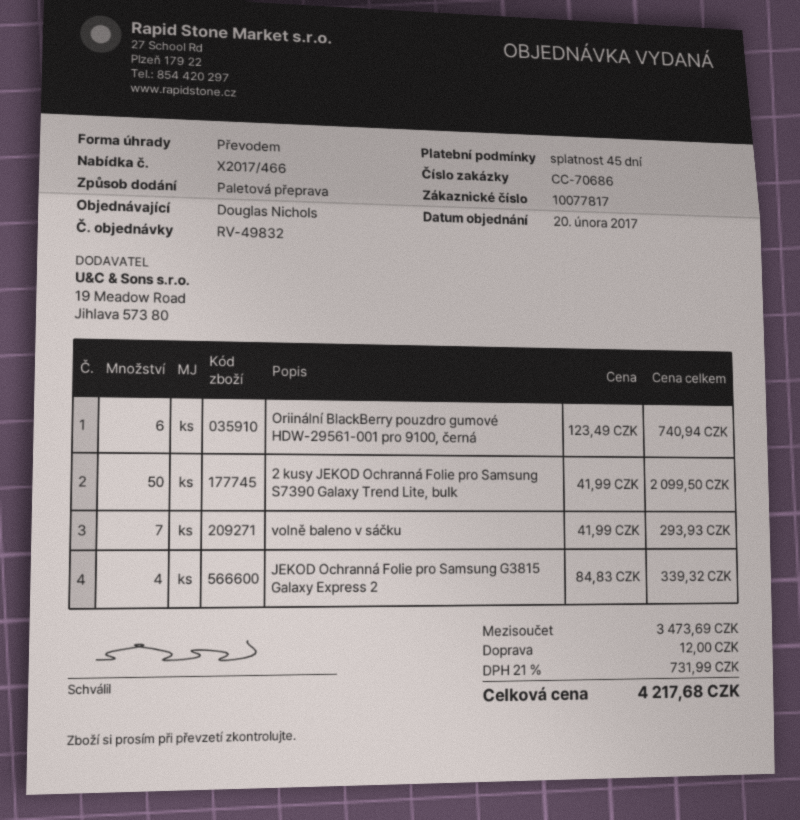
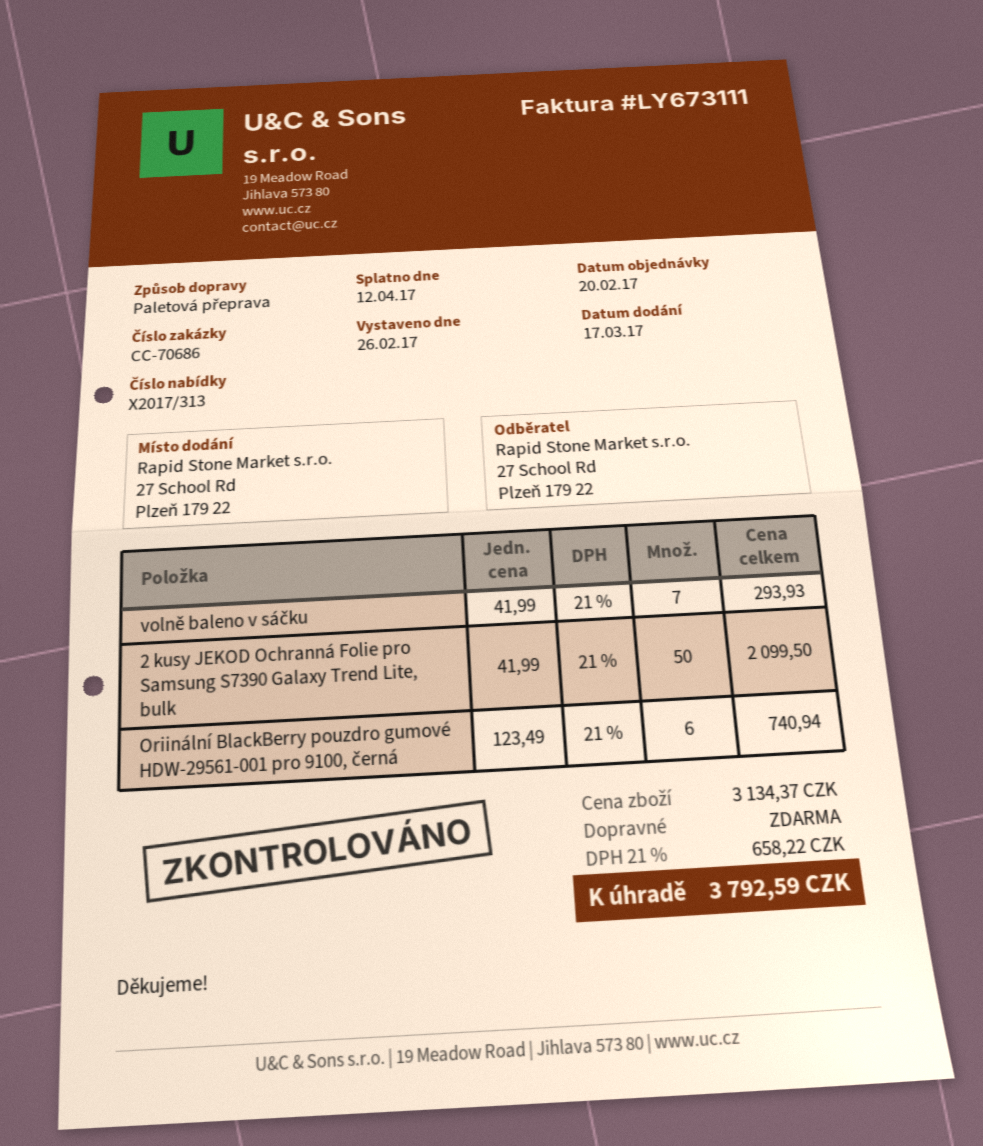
quote number: X2017/466 -> X2017/313
JEKOD Ochranná Folie pro Samsung G3815 Galaxy Express 2: 4 x 84.83 = 339.32 -> none
subtotal: 3473.69 -> 3134.37
shipping: 12.00 -> 0.00
tax: 21% = 731.99 -> 21% = 658.22
total: 4217.68 -> 3792.59

